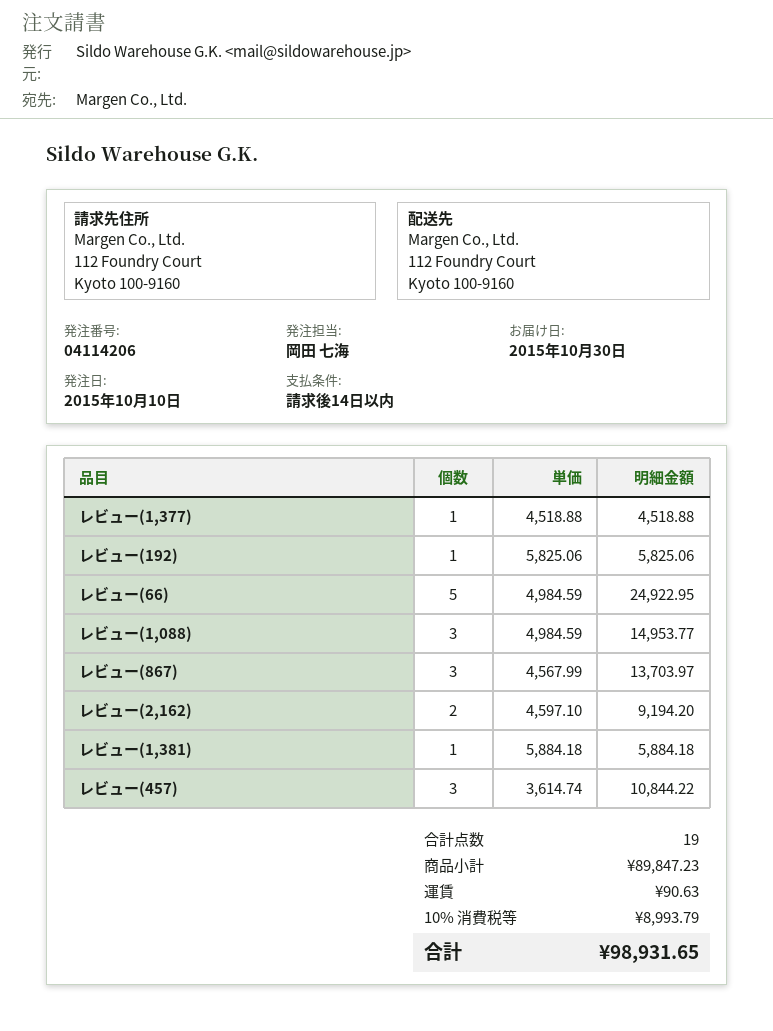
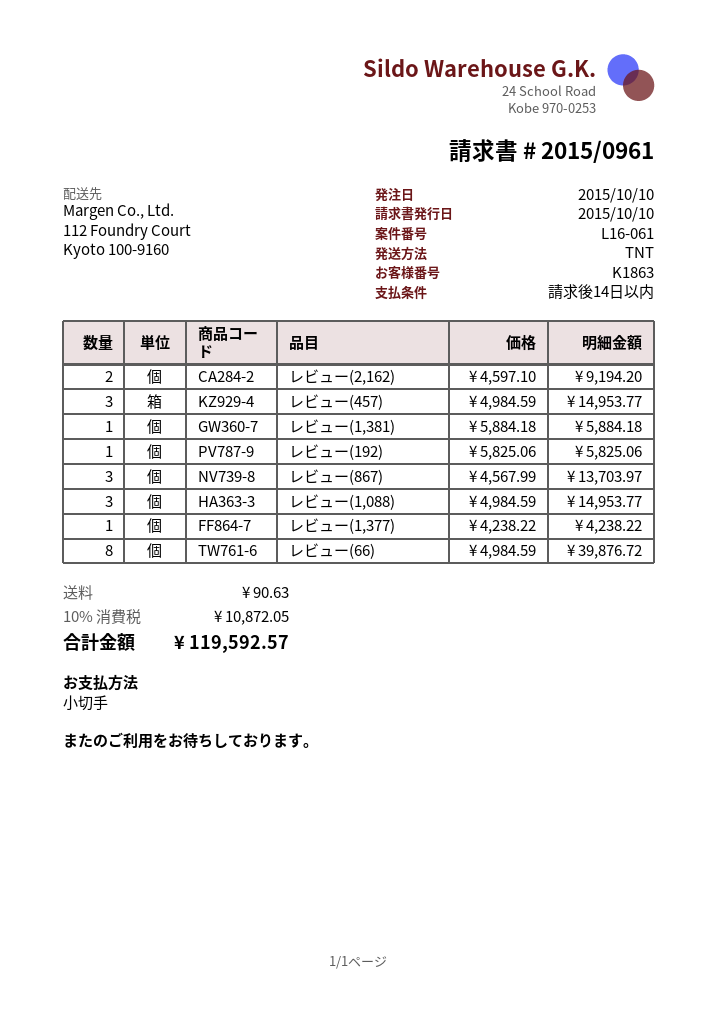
レビュー(1,377): 1 x 4518.88 = 4518.88 -> 1 x 4238.22 = 4238.22
レビュー(66): 5 x 4984.59 = 24922.95 -> 8 x 4984.59 = 39876.72
レビュー(457): 3 x 3614.74 = 10844.22 -> 3 x 4984.59 = 14953.77
tax: 10% = 8993.79 -> 10% = 10872.05
total: 98931.65 -> 119592.57

